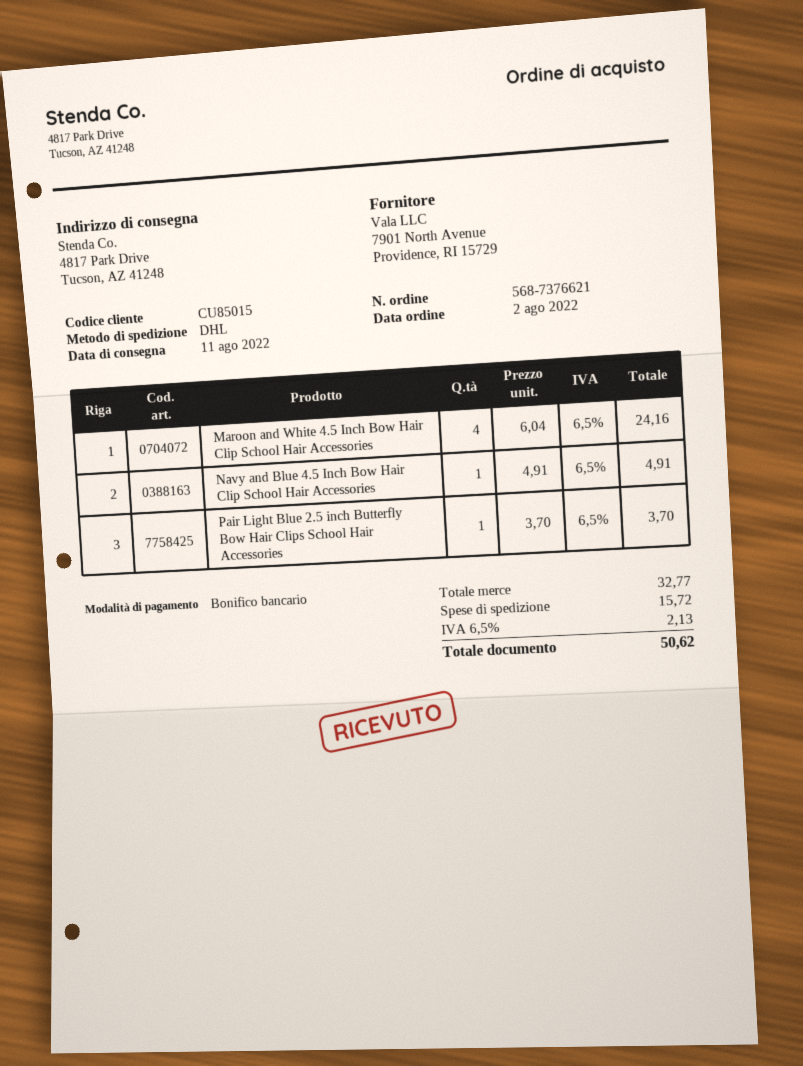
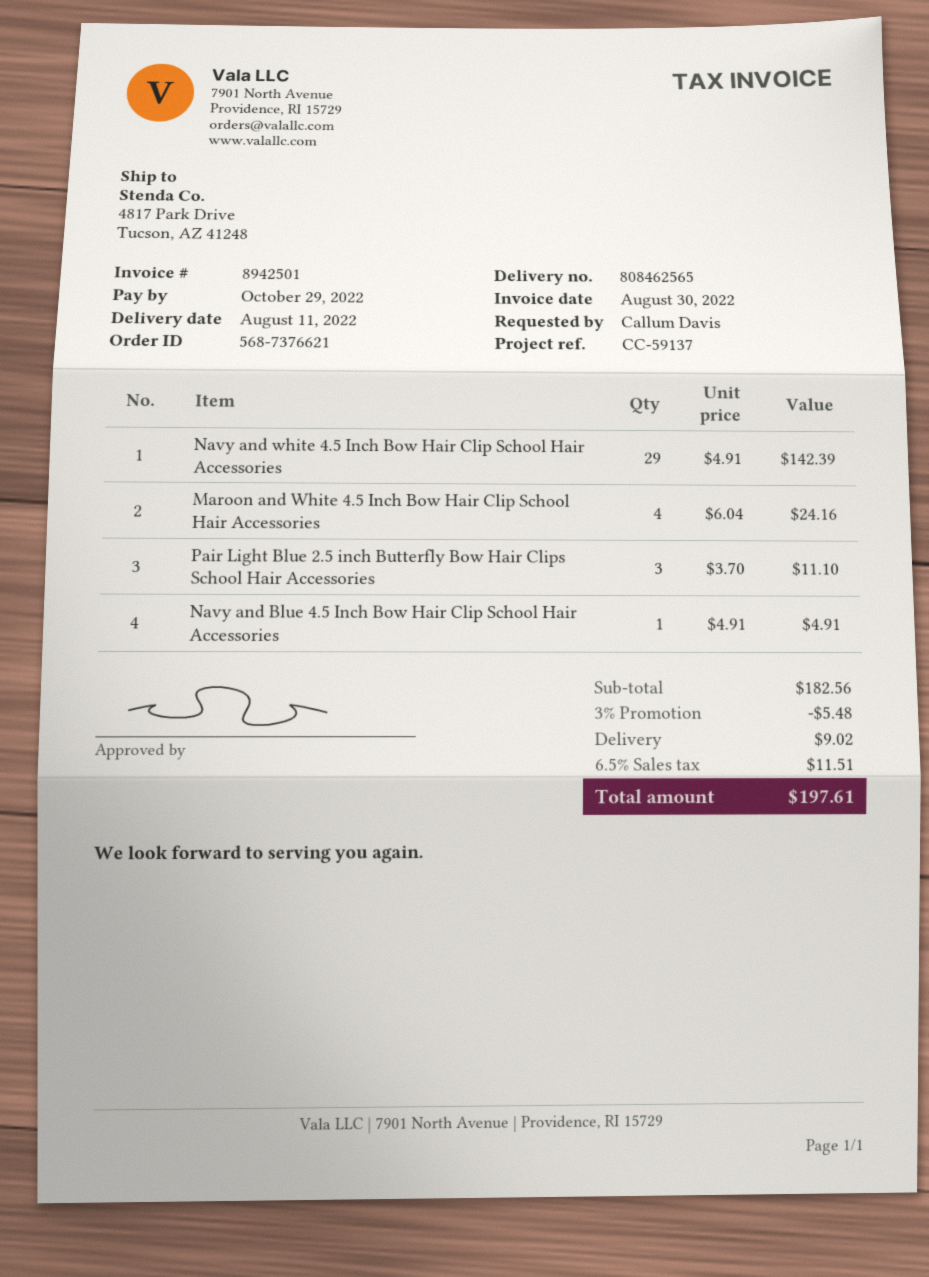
Pair Light Blue 2.5 inch Butterfly Bow Hair Clips School Hair Accessories: 1 x 3.70 = 3.70 -> 3 x 3.70 = 11.10
Navy and white 4.5 Inch Bow Hair Clip School Hair Accessories: none -> 29 x 4.91 = 142.39
subtotal: 32.77 -> 182.56
discount: none -> 3% = 5.48
shipping: 15.72 -> 9.02
tax: 6.5% = 2.13 -> 6.5% = 11.51
total: 50.62 -> 197.61

